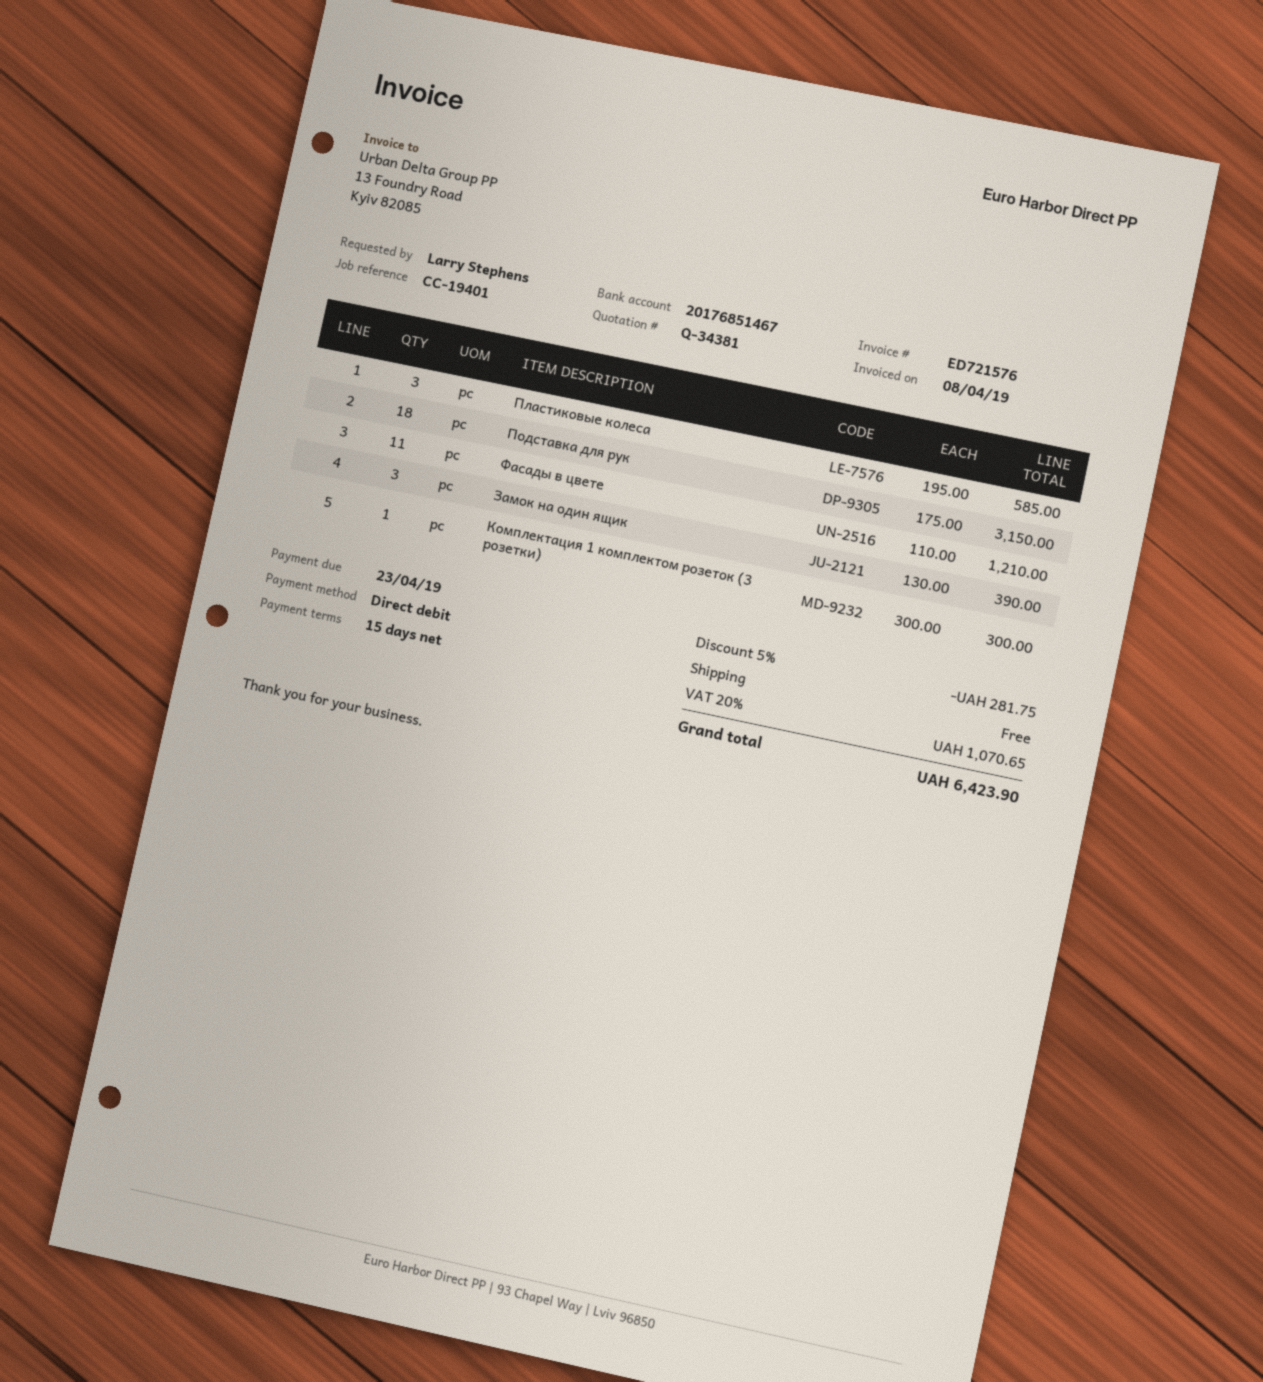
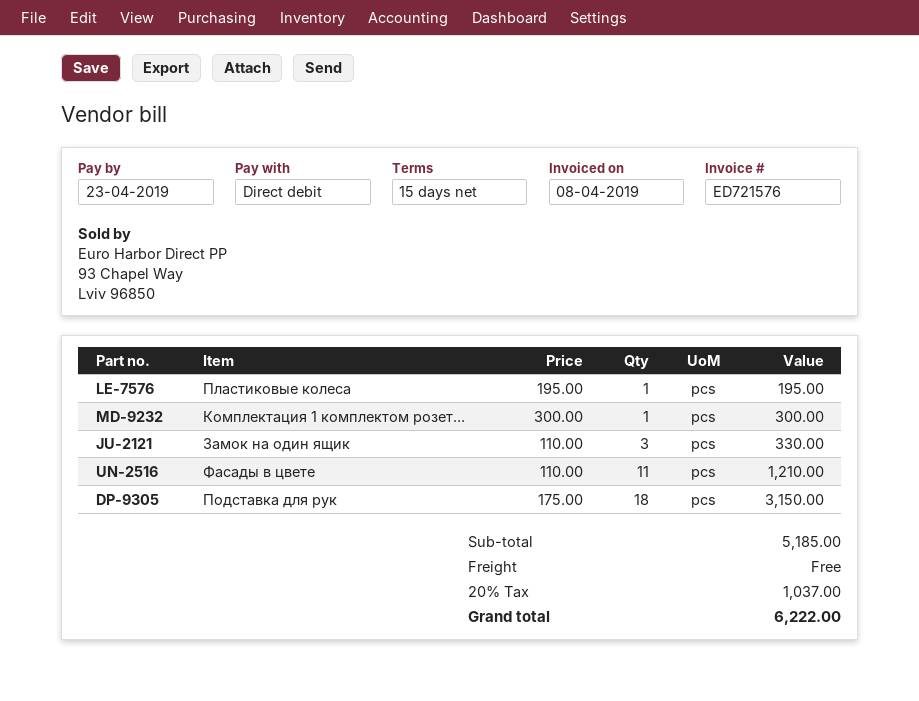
Пластиковые колеса: 3 x 195.00 = 585.00 -> 1 x 195.00 = 195.00
Замок на один ящик: 3 x 130.00 = 390.00 -> 3 x 110.00 = 330.00
discount: 5% = 281.75 -> none
tax: 20% = 1070.65 -> 20% = 1037.00
total: 6423.90 -> 6222.00

